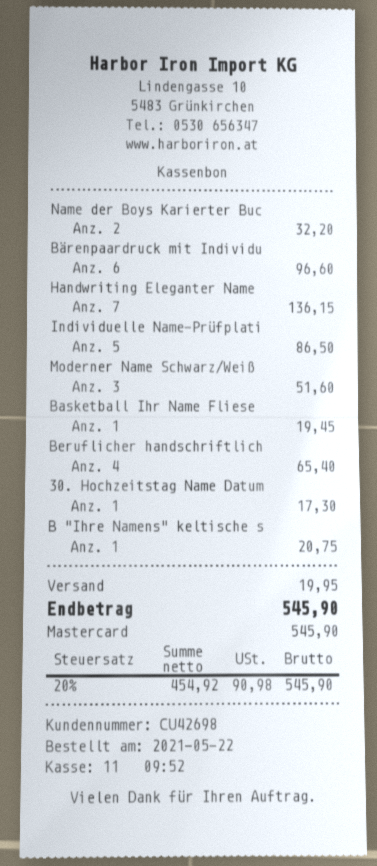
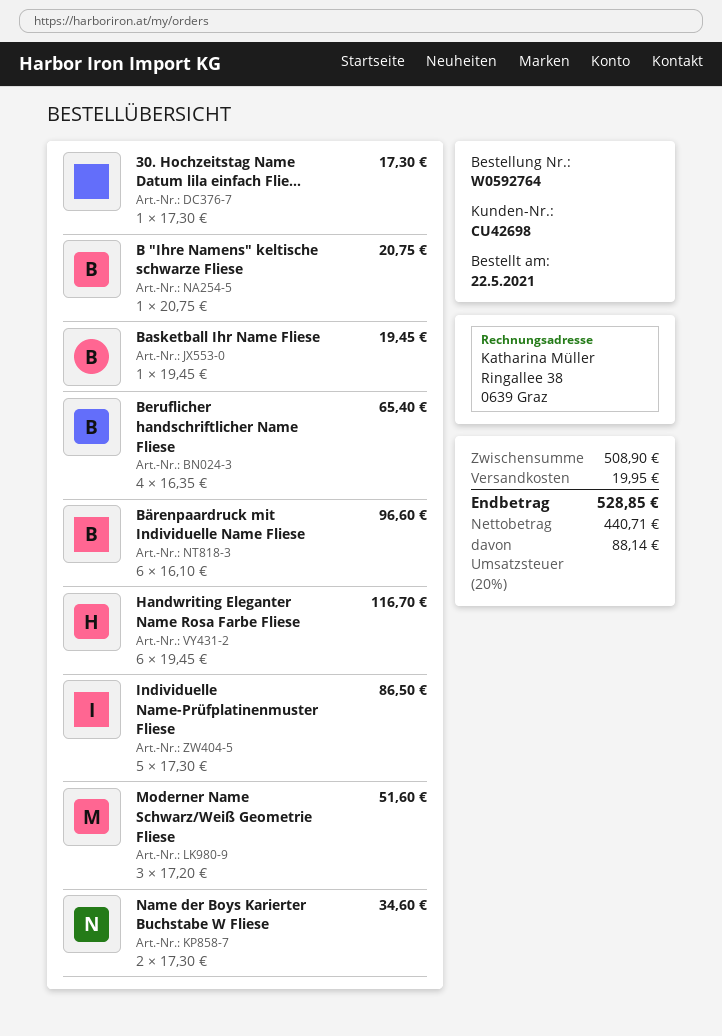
Name der Boys Karierter Buc: 2 for 32.20 -> 2 for 34.60
Handwriting Eleganter Name: 7 for 136.15 -> 6 for 116.70
net: 454.92 -> 440.71
tax: 20% = 90.98 -> 20% = 88.14
total: 545.90 -> 528.85

